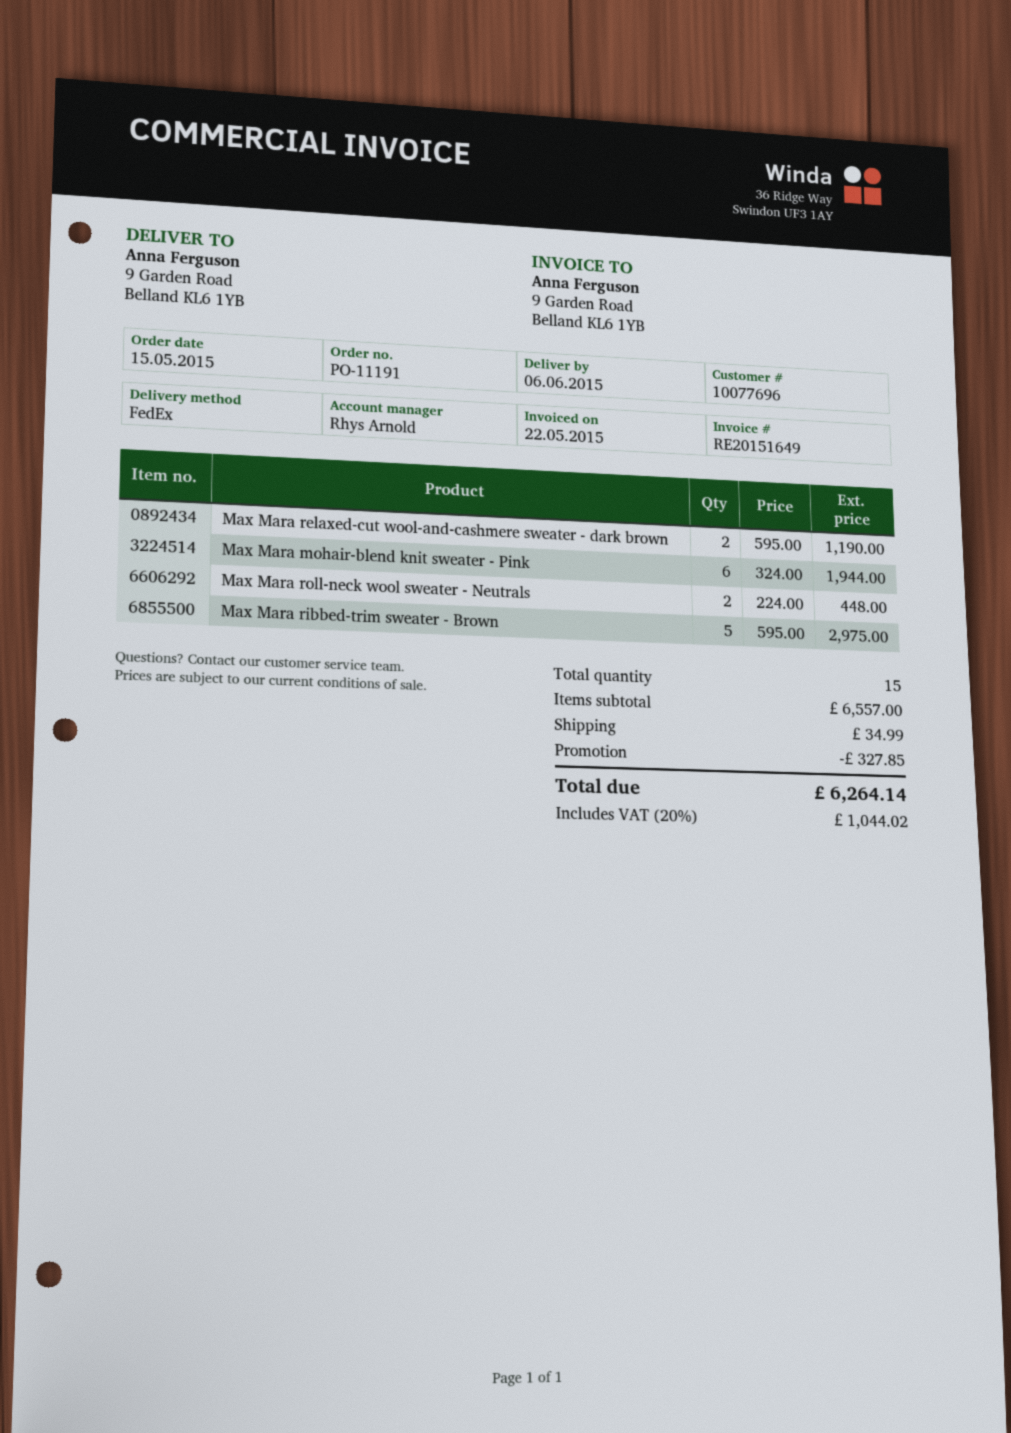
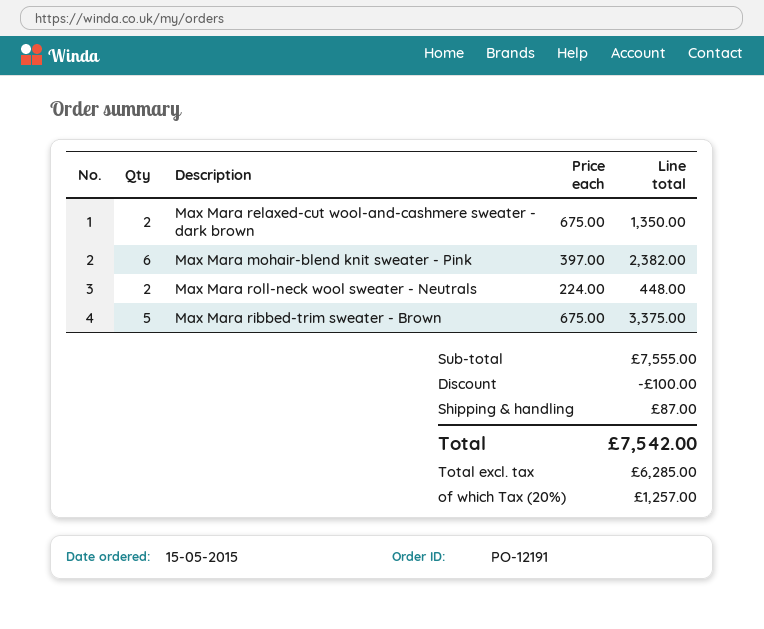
order number: PO-11191 -> PO-12191
Max Mara relaxed-cut wool-and-cashmere sweater - dark brown: 2 x 595.00 = 1190.00 -> 2 x 675.00 = 1350.00
Max Mara mohair-blend knit sweater - Pink: 6 x 324.00 = 1944.00 -> 6 x 397.00 = 2382.00
Max Mara ribbed-trim sweater - Brown: 5 x 595.00 = 2975.00 -> 5 x 675.00 = 3375.00
subtotal: 6557.00 -> 7555.00
discount: 327.85 -> 100.00
shipping: 34.99 -> 87.00
tax: 20% = 1044.02 -> 20% = 1257.00
total: 6264.14 -> 7542.00

